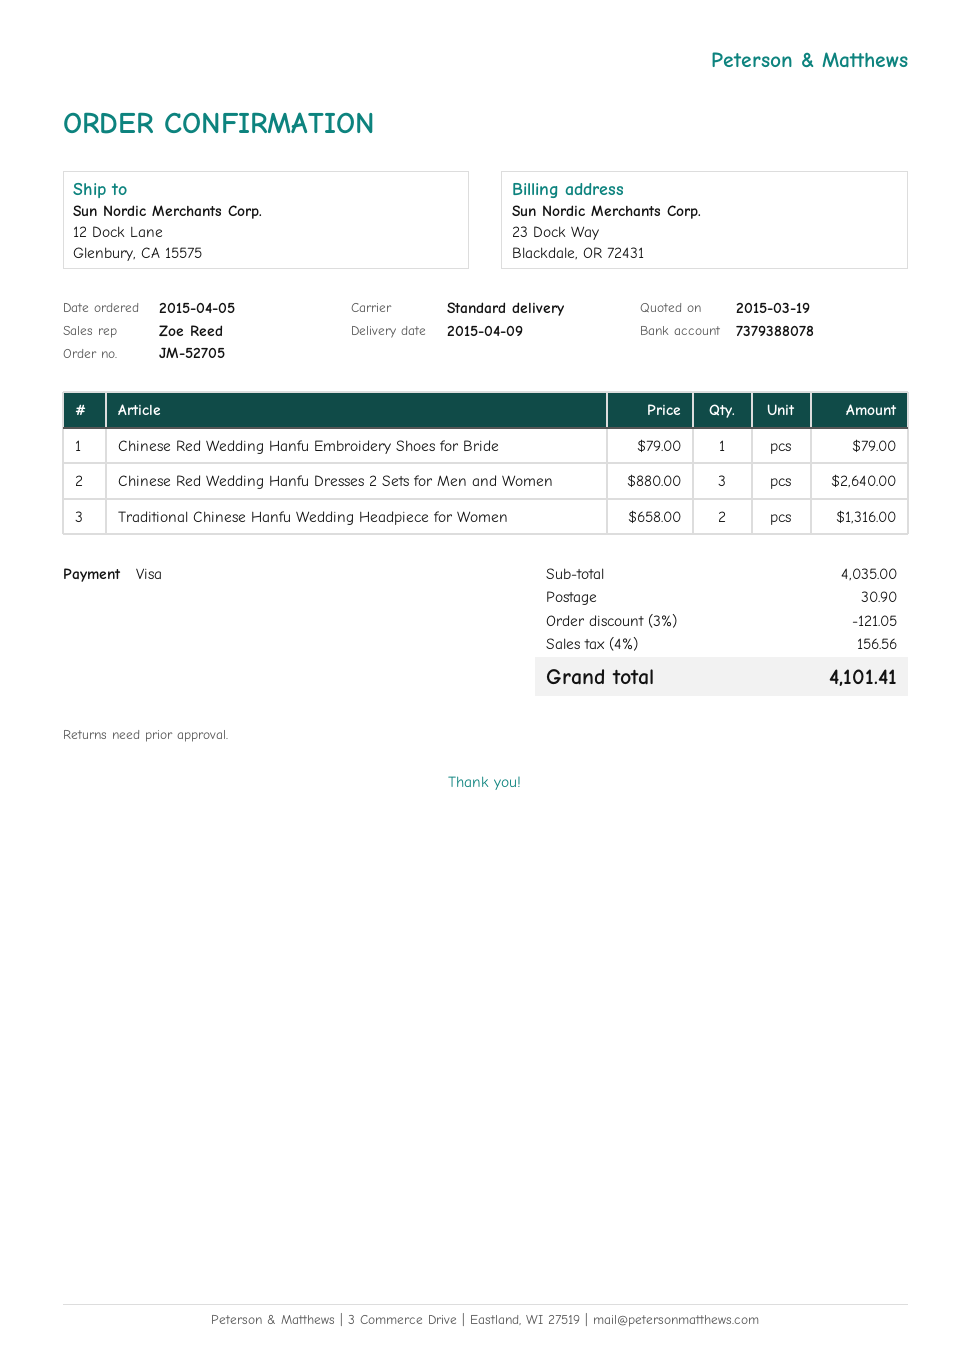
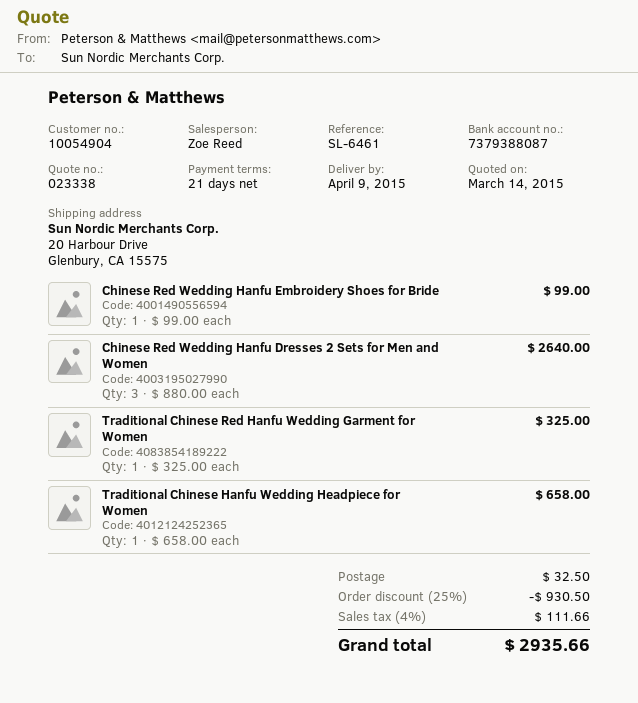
quote date: 2015-03-19 -> 2015-03-14
bank account: 7379388078 -> 7379388087
ship to: 12 Dock Lane, Glenbury, CA 15575 -> 20 Harbour Drive, Glenbury, CA 15575
Chinese Red Wedding Hanfu Embroidery Shoes for Bride: 1 x 79.00 = 79.00 -> 1 x 99.00 = 99.00
Traditional Chinese Hanfu Wedding Headpiece for Women: 2 x 658.00 = 1316.00 -> 1 x 658.00 = 658.00
Traditional Chinese Red Hanfu Wedding Garment for Women: none -> 1 x 325.00 = 325.00
discount: 3% = 121.05 -> 25% = 930.50
shipping: 30.90 -> 32.50
tax: 4% = 156.56 -> 4% = 111.66
total: 4101.41 -> 2935.66

